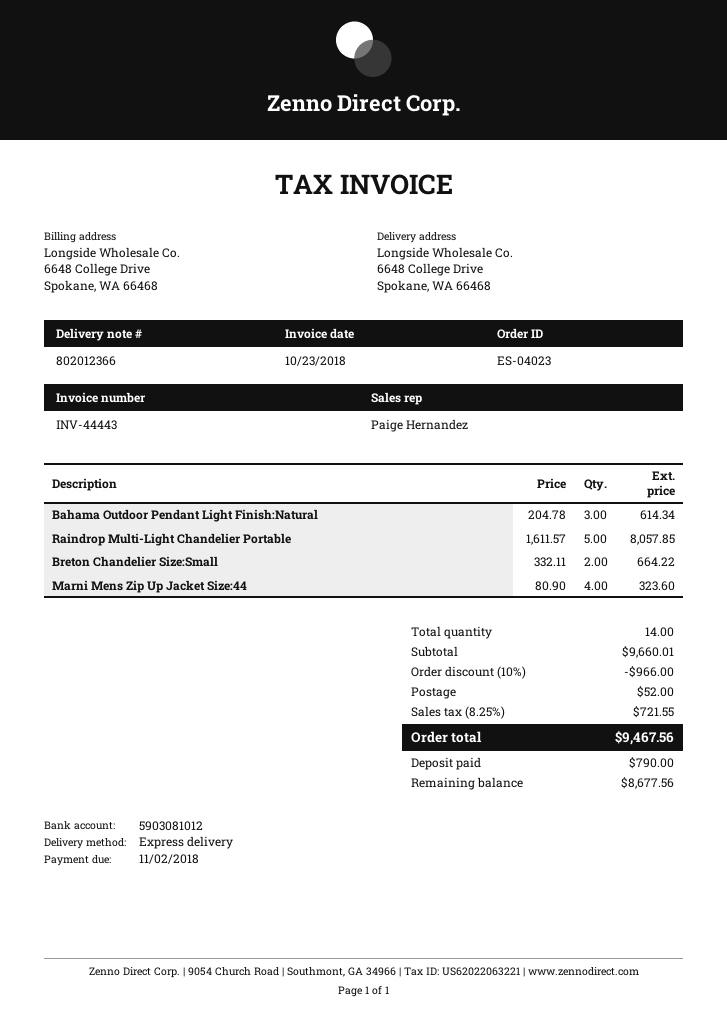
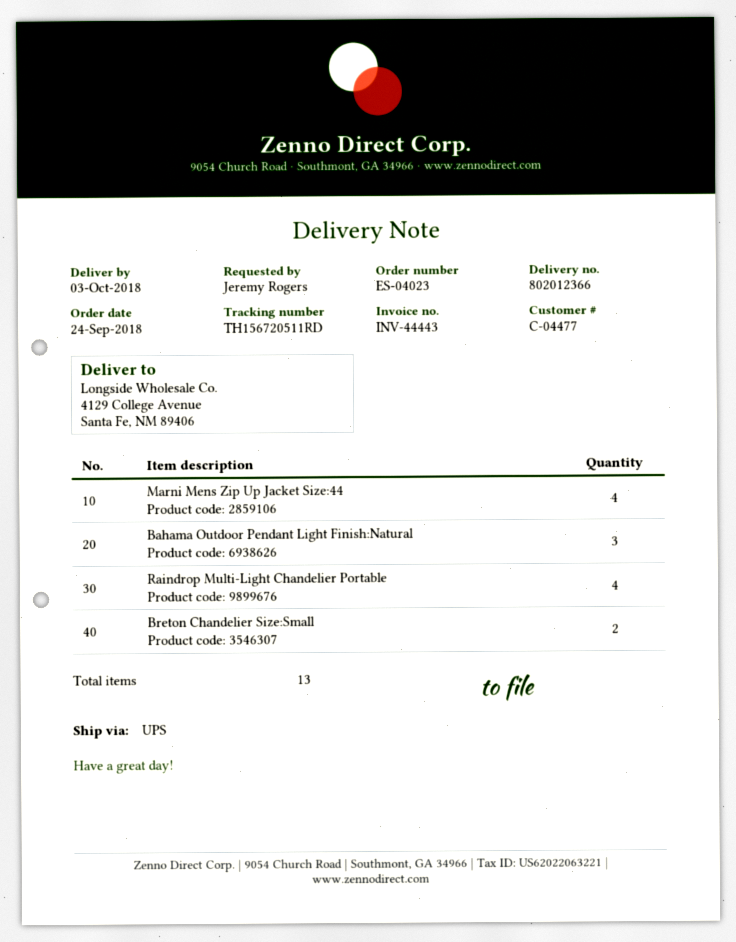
shipping method: express -> UPS
ship to: 6648 College Drive, Spokane, WA 66468 -> 4129 College Avenue, Santa Fe, NM 89406
Raindrop Multi-Light Chandelier Portable: 5 -> 4
total quantity: 14 -> 13

